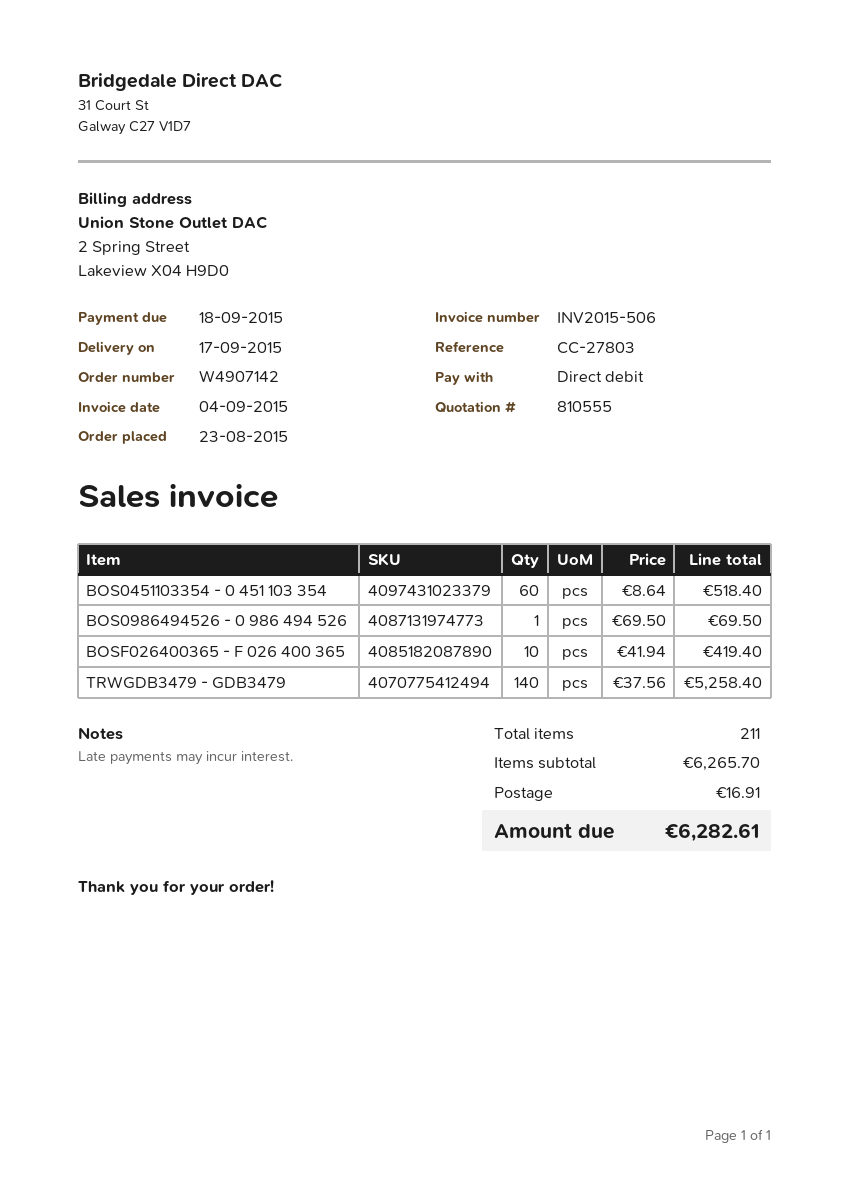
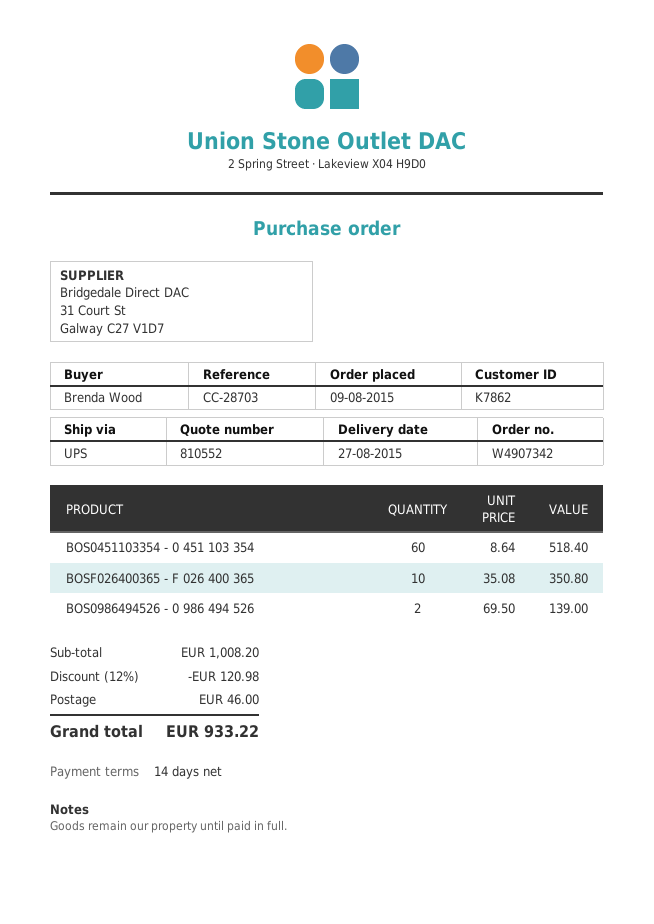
quote number: 810555 -> 810552
order number: W4907142 -> W4907342
order date: 2015-08-23 -> 2015-08-09
delivery date: 2015-09-17 -> 2015-08-27
reference: CC-27803 -> CC-28703
BOS0986494526 - 0 986 494 526: 1 x 69.50 = 69.50 -> 2 x 69.50 = 139.00
BOSF026400365 - F 026 400 365: 10 x 41.94 = 419.40 -> 10 x 35.08 = 350.80
TRWGDB3479 - GDB3479: 140 x 37.56 = 5258.40 -> none
subtotal: 6265.70 -> 1008.20
discount: none -> 12% = 120.98
shipping: 16.91 -> 46.00
total: 6282.61 -> 933.22

